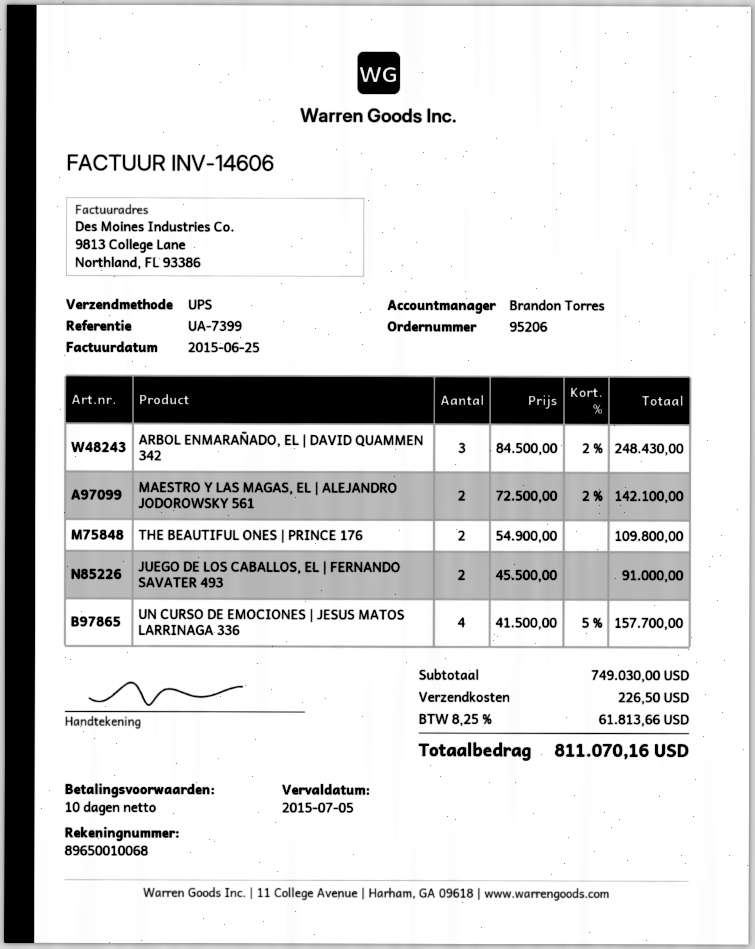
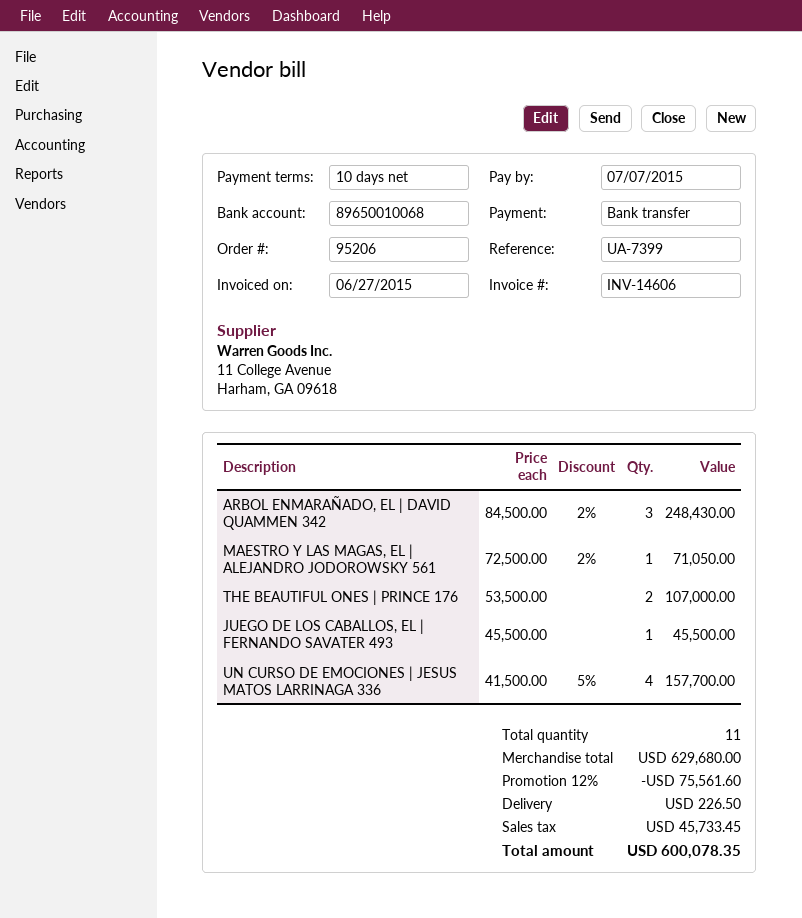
invoice date: 2015-06-25 -> 2015-06-27
due date: 2015-07-05 -> 2015-07-07
MAESTRO Y LAS MAGAS, EL | ALEJANDRO JODOROWSKY 561: 2 x 72500.00 - 2% = 142100.00 -> 1 x 72500.00 - 2% = 71050.00
THE BEAUTIFUL ONES | PRINCE 176: 2 x 54900.00 = 109800.00 -> 2 x 53500.00 = 107000.00
JUEGO DE LOS CABALLOS, EL | FERNANDO SAVATER 493: 2 x 45500.00 = 91000.00 -> 1 x 45500.00 = 45500.00
subtotal: 749030.00 -> 629680.00
discount: none -> 12% = 75561.60
tax: 61813.66 -> 45733.45
total: 811070.16 -> 600078.35

